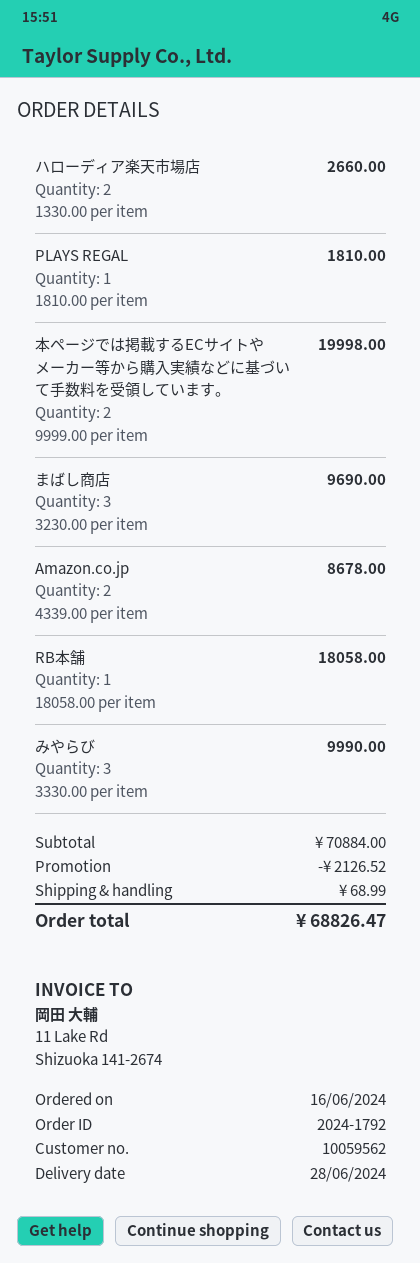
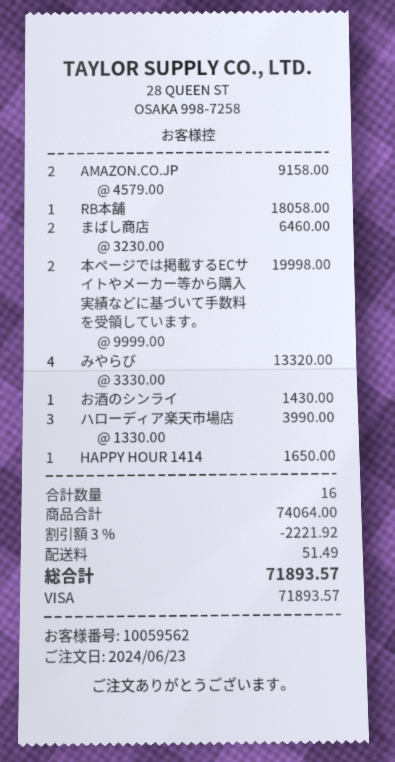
order date: 2024-06-16 -> 2024-06-23
ハローディア楽天市場店: 2 x 1330.00 = 2660.00 -> 3 x 1330.00 = 3990.00
PLAYS REGAL: 1 x 1810.00 = 1810.00 -> none
まばし商店: 3 x 3230.00 = 9690.00 -> 2 x 3230.00 = 6460.00
Amazon.co.jp: 2 x 4339.00 = 8678.00 -> 2 x 4579.00 = 9158.00
みやらび: 3 x 3330.00 = 9990.00 -> 4 x 3330.00 = 13320.00
お酒のシンライ: none -> 1 x 1430.00 = 1430.00
HAPPY HOUR 1414: none -> 1 x 1650.00 = 1650.00
subtotal: 70884.00 -> 74064.00
discount: 2126.52 -> 2221.92
shipping: 68.99 -> 51.49
total: 68826.47 -> 71893.57

